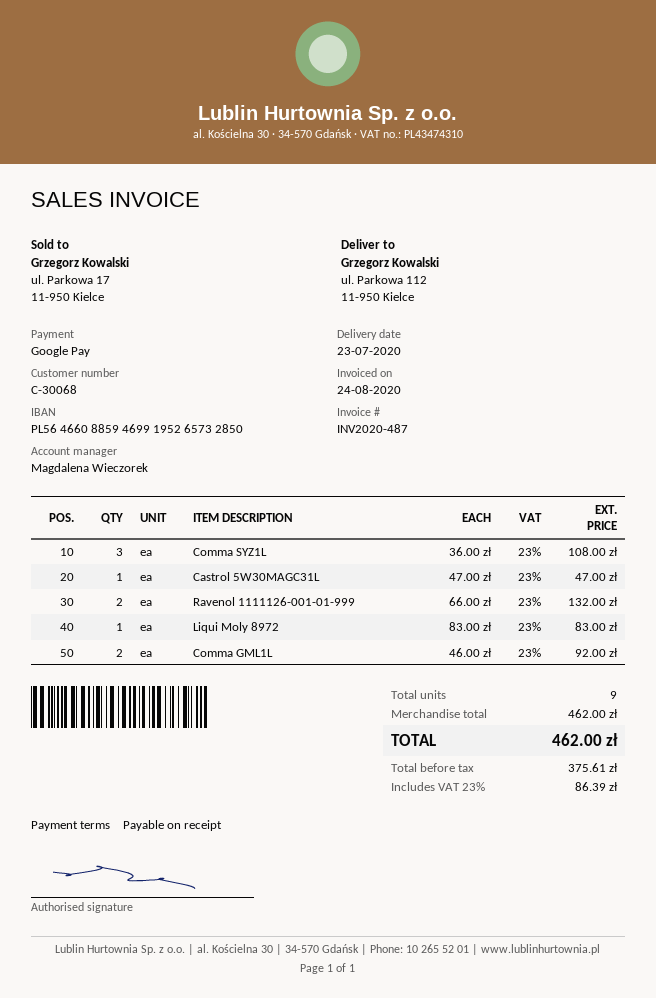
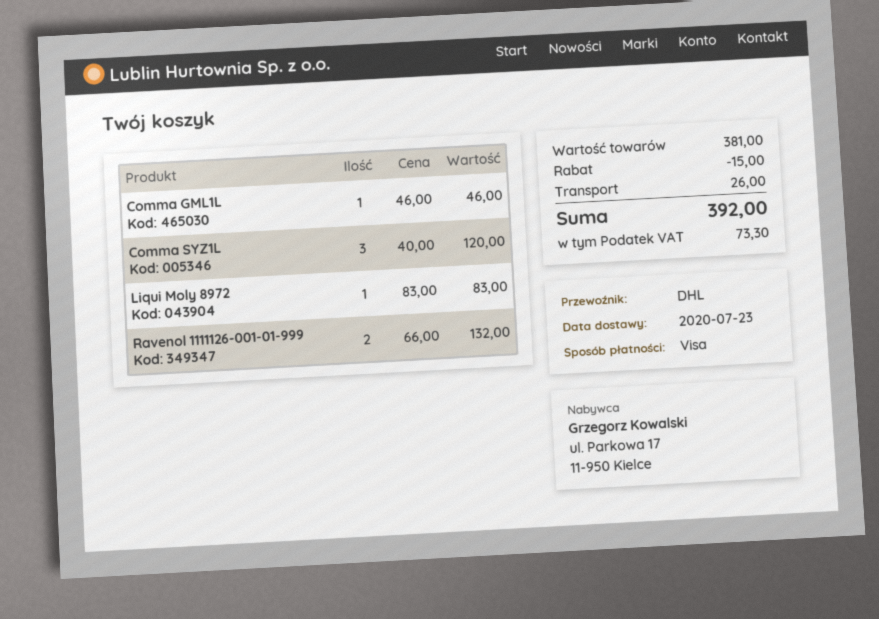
payment method: Google Pay -> Visa
Comma SYZ1L: 3 x 36.00 = 108.00 -> 3 x 40.00 = 120.00
Castrol 5W30MAGC31L: 1 x 47.00 = 47.00 -> none
Comma GML1L: 2 x 46.00 = 92.00 -> 1 x 46.00 = 46.00
subtotal: 462.00 -> 381.00
discount: none -> 15.00
shipping: none -> 26.00
tax: 86.39 -> 73.30
total: 462.00 -> 392.00

